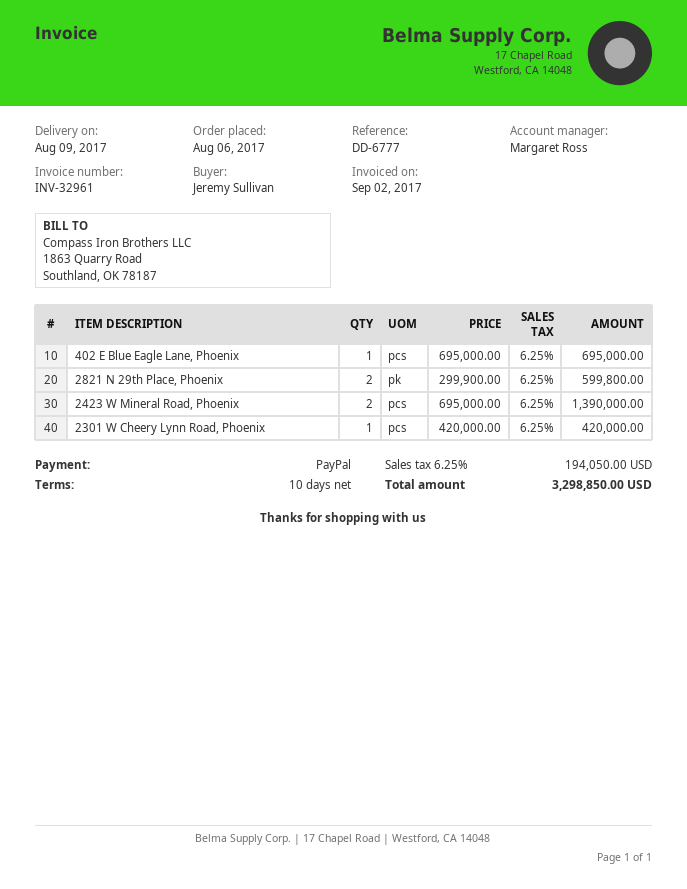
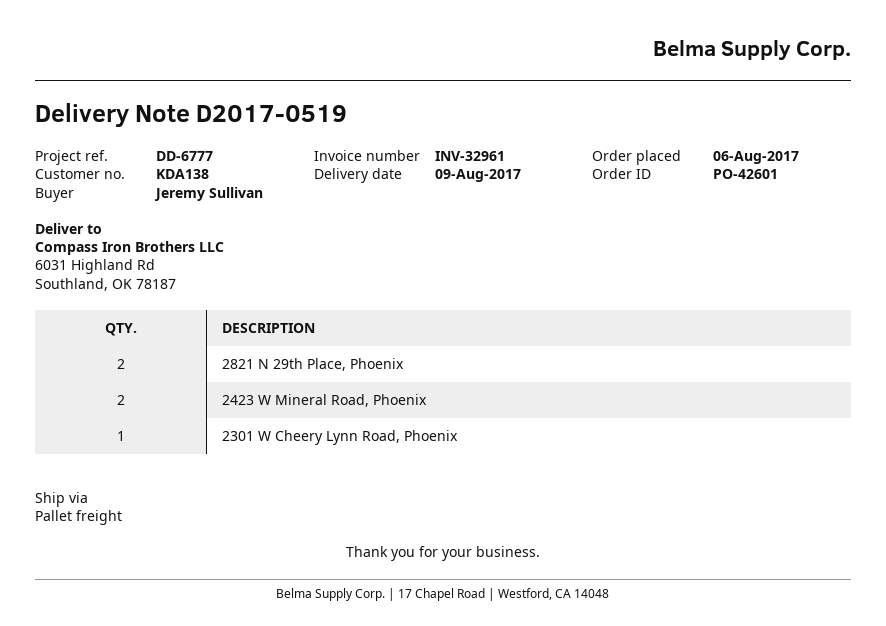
402 E Blue Eagle Lane, Phoenix: 1 -> none

